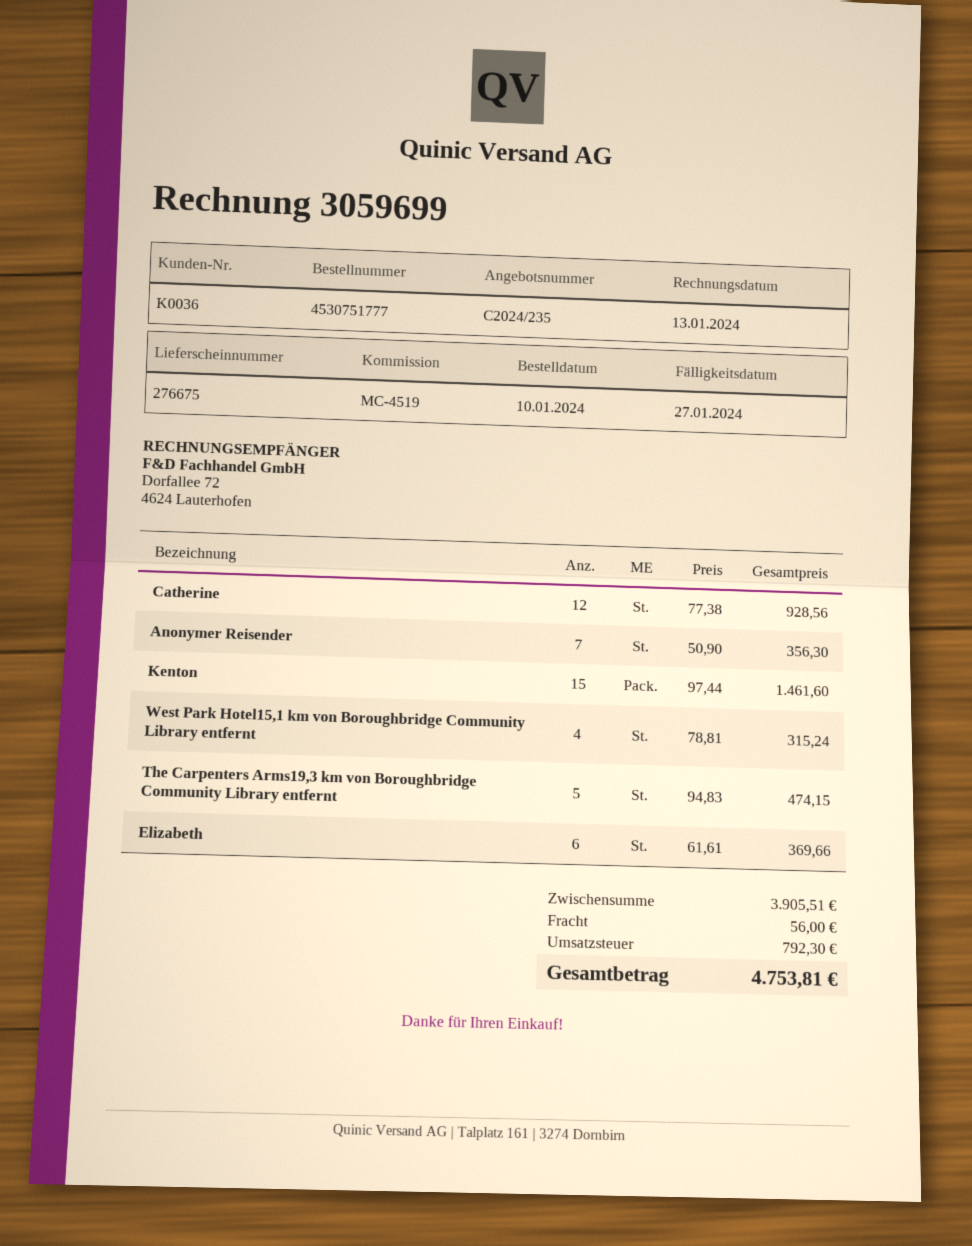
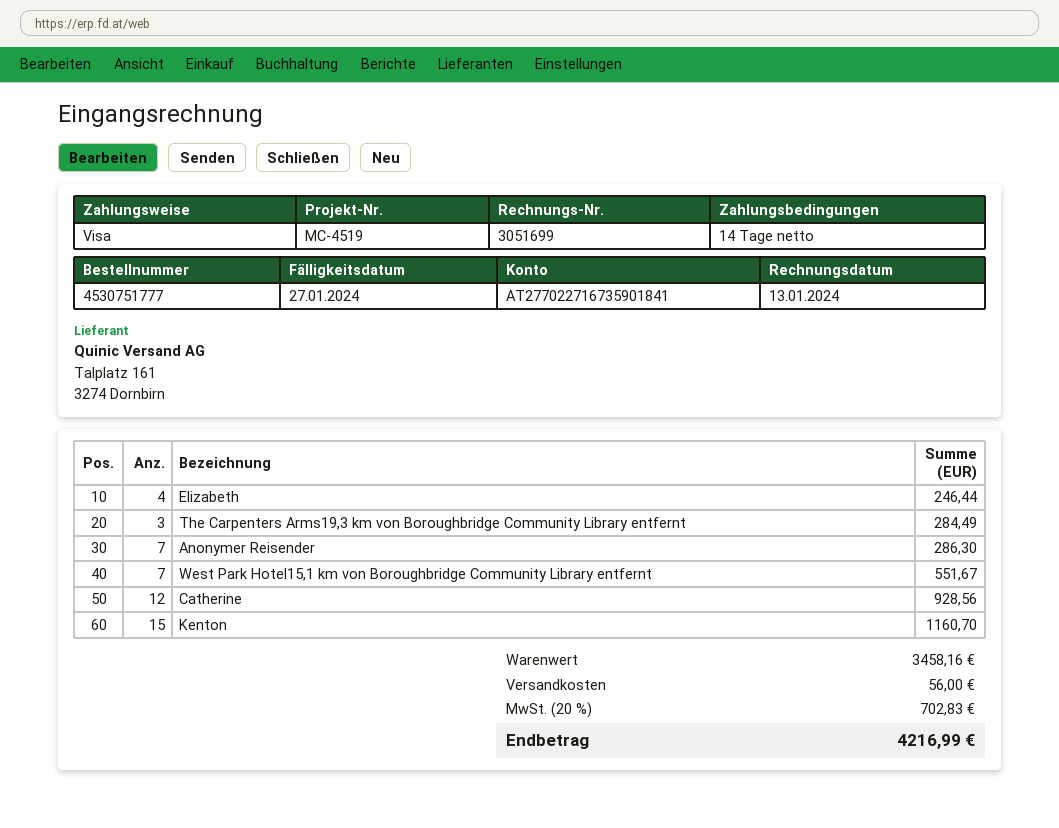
invoice number: 3059699 -> 3051699
Anonymer Reisender: 7 for 356.30 -> 7 for 286.30
Kenton: 15 for 1461.60 -> 15 for 1160.70
West Park Hotel15,1 km von Boroughbridge Community Library entfernt: 4 for 315.24 -> 7 for 551.67
The Carpenters Arms19,3 km von Boroughbridge Community Library entfernt: 5 for 474.15 -> 3 for 284.49
Elizabeth: 6 for 369.66 -> 4 for 246.44
subtotal: 3905.51 -> 3458.16
tax: 792.30 -> 702.83
total: 4753.81 -> 4216.99

